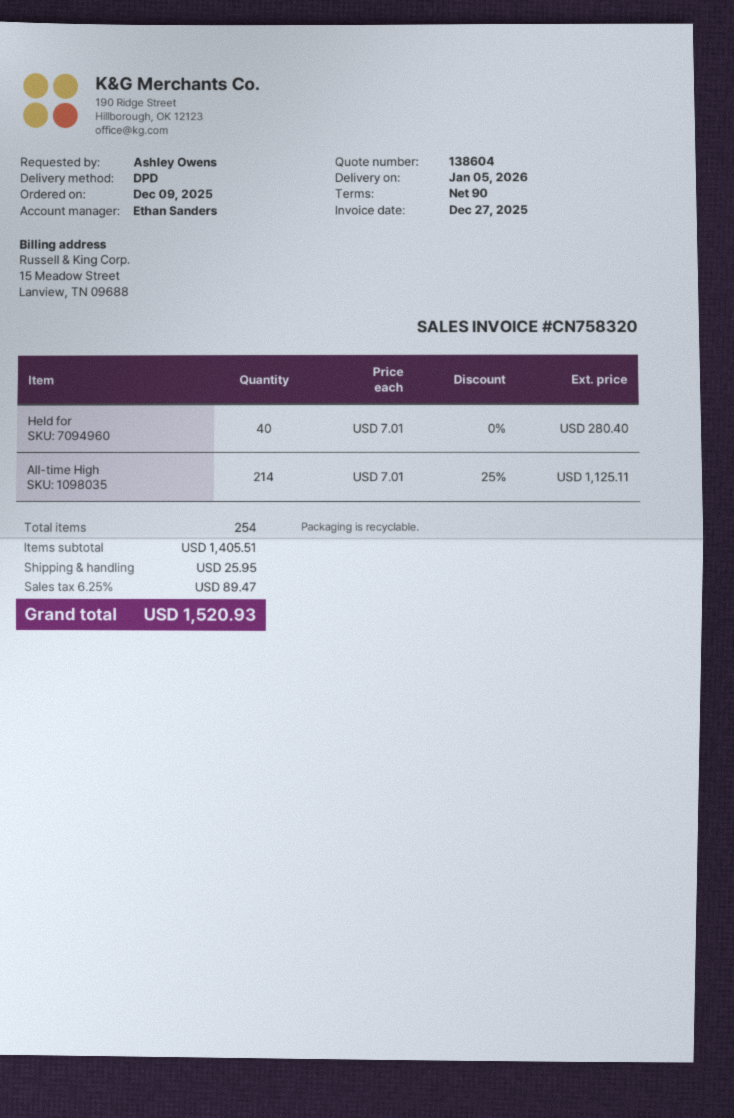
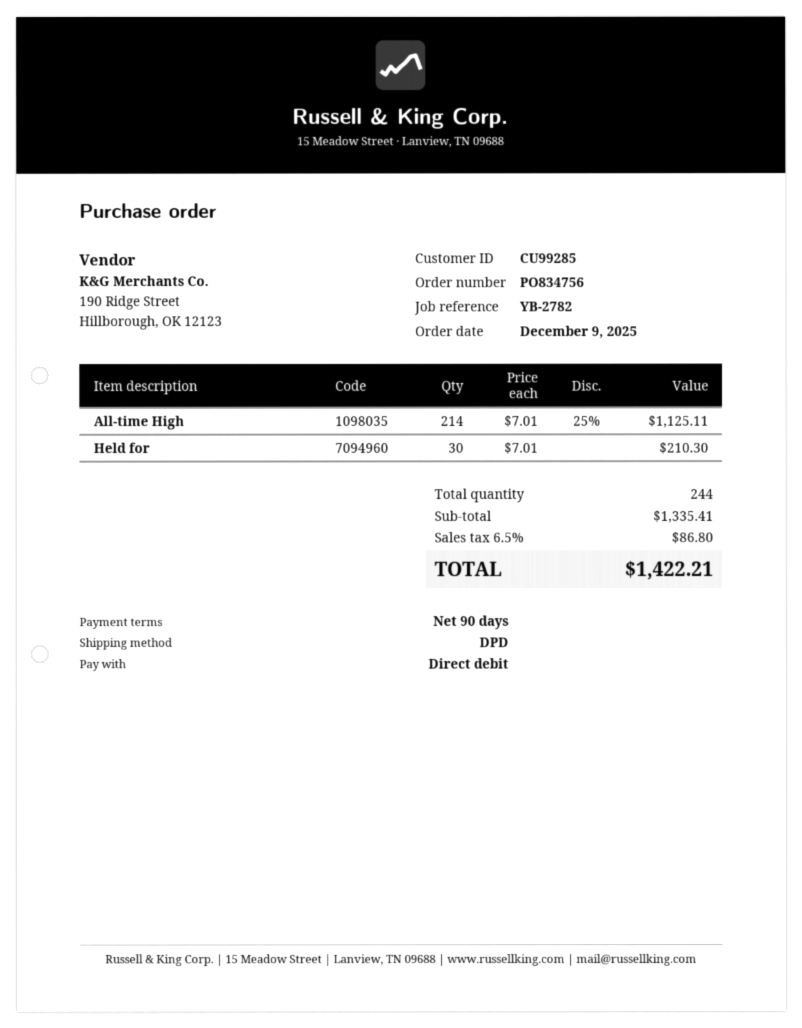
Held for: 40 x 7.01 = 280.40 -> 30 x 7.01 = 210.30
total quantity: 254 -> 244
subtotal: 1405.51 -> 1335.41
shipping: 25.95 -> none
tax: 6.25% = 89.47 -> 6.5% = 86.80
total: 1520.93 -> 1422.21

